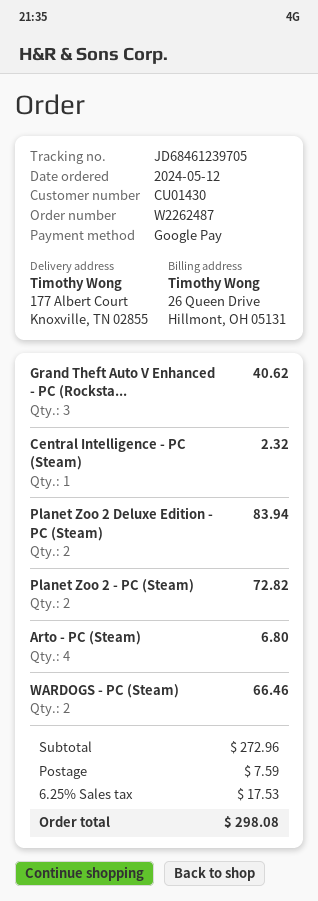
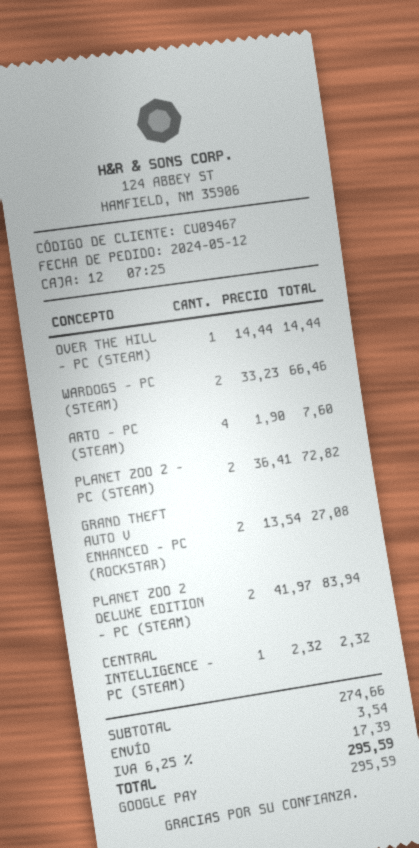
customer number: CU01430 -> CU09467
Grand Theft Auto V Enhanced - PC (Rocksta...: 3 for 40.62 -> 2 for 27.08
Arto - PC (Steam): 4 for 6.80 -> 4 for 7.60
OVER THE HILL - PC (STEAM): none -> 1 for 14.44
subtotal: 272.96 -> 274.66
shipping: 7.59 -> 3.54
tax: 6.25% = 17.53 -> 6.25% = 17.39
total: 298.08 -> 295.59

